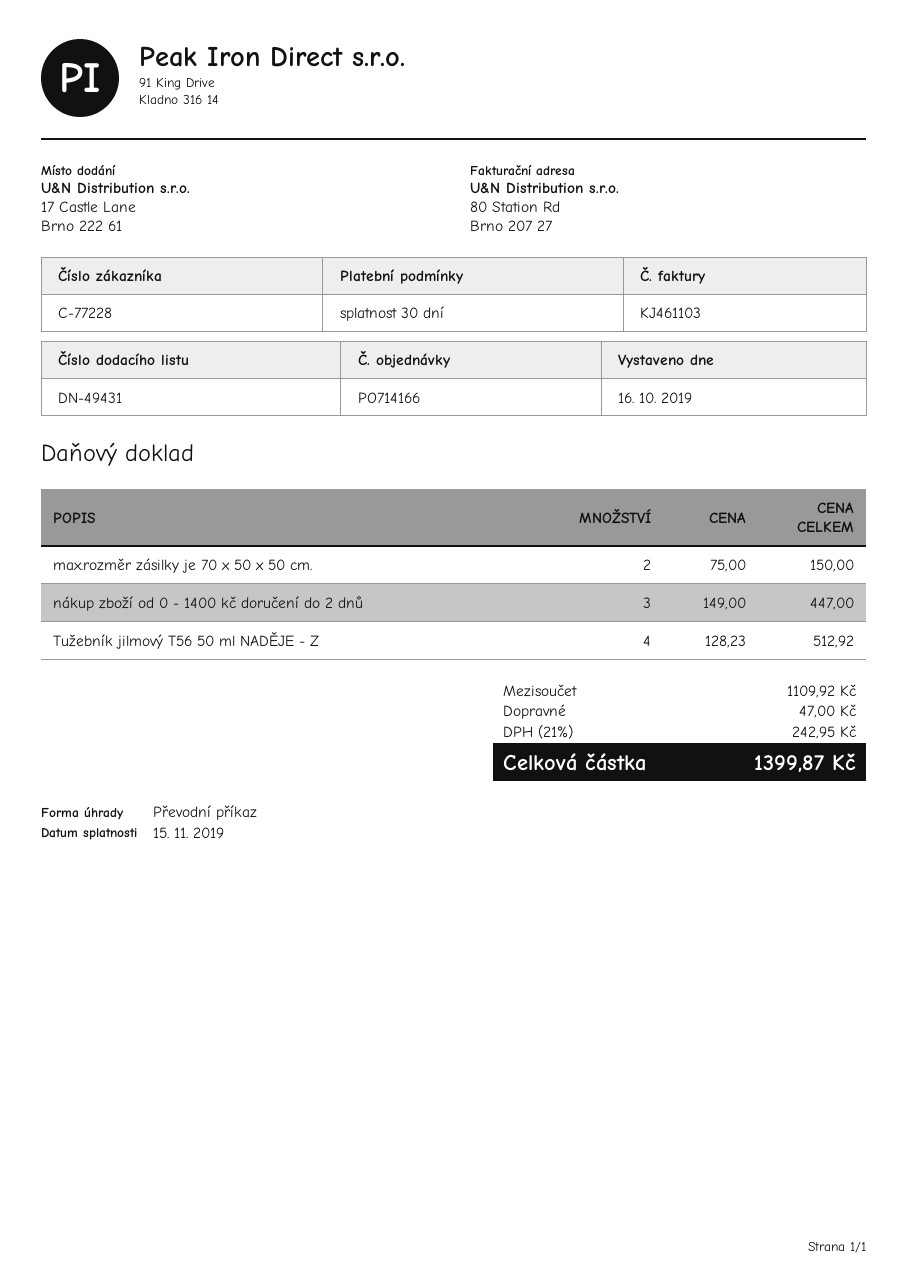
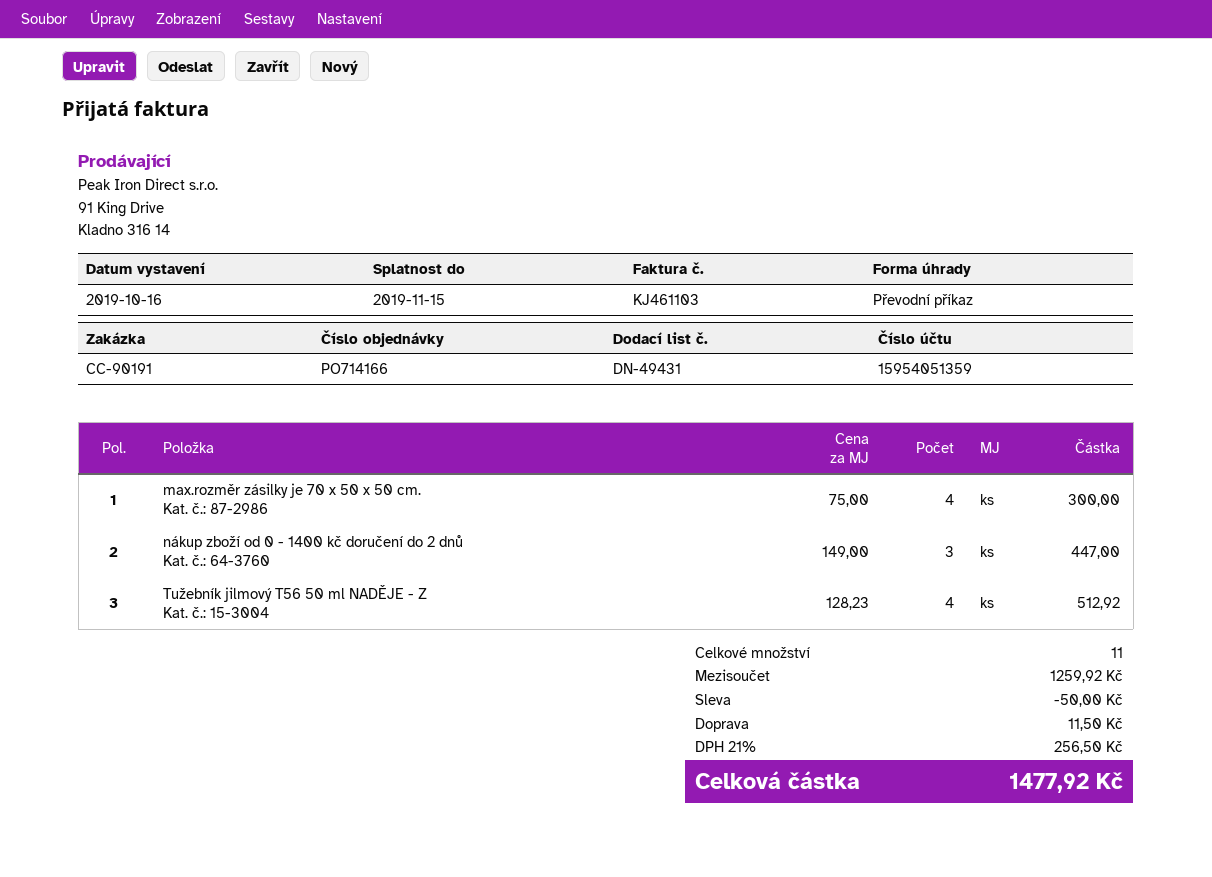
max.rozměr zásilky je 70 x 50 x 50 cm.: 2 x 75.00 = 150.00 -> 4 x 75.00 = 300.00
subtotal: 1109.92 -> 1259.92
discount: none -> 50.00
shipping: 47.00 -> 11.50
tax: 21% = 242.95 -> 21% = 256.50
total: 1399.87 -> 1477.92

